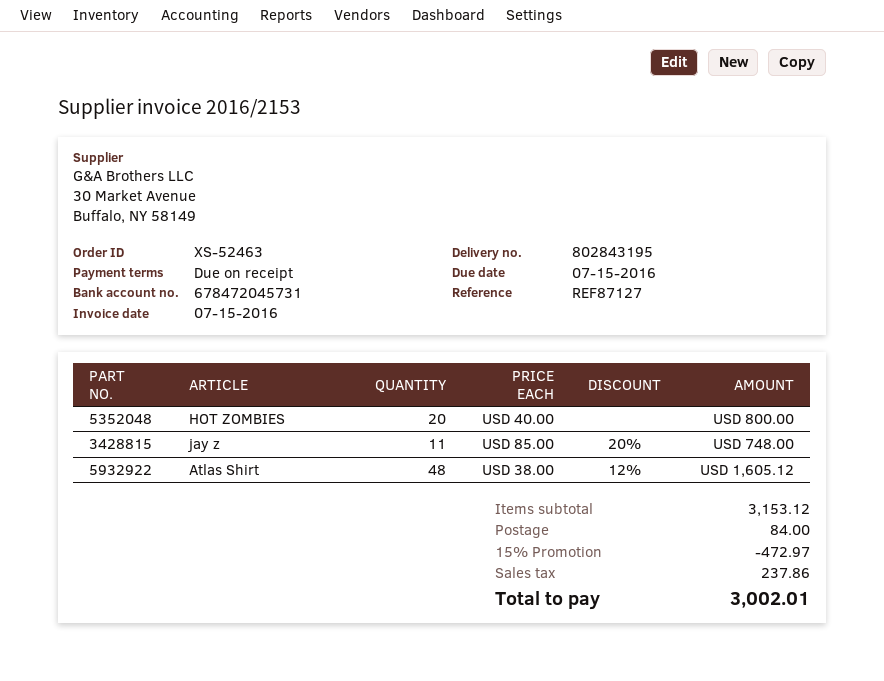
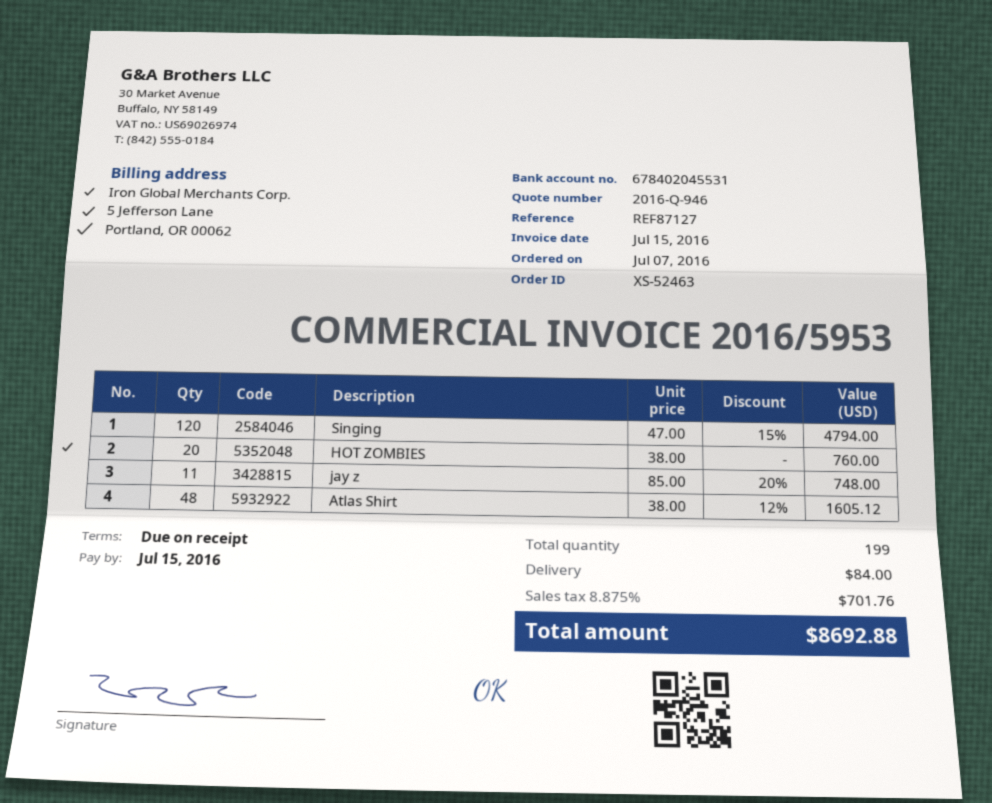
invoice number: 2016/2153 -> 2016/5953
bank account: 678472045731 -> 678402045531
HOT ZOMBIES: 20 x 40.00 = 800.00 -> 20 x 38.00 = 760.00
Singing: none -> 120 x 47.00 - 15% = 4794.00
discount: 15% = 472.97 -> none
tax: 237.86 -> 701.76
total: 3002.01 -> 8692.88

